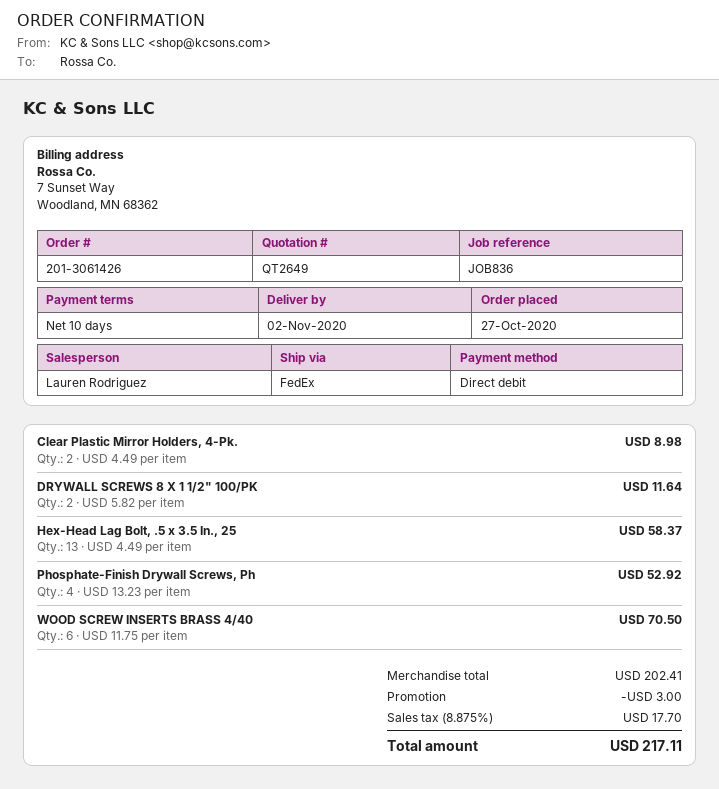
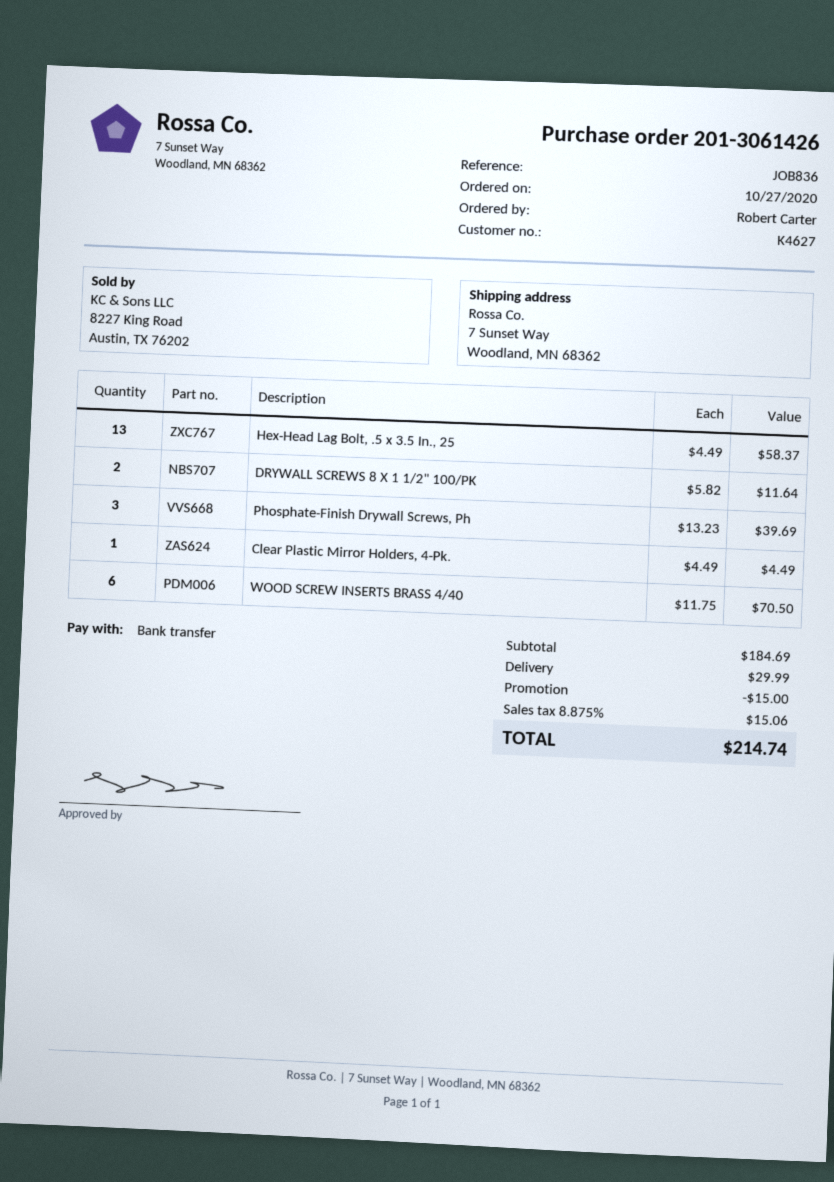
payment method: direct debit -> bank transfer
Clear Plastic Mirror Holders, 4-Pk.: 2 x 4.49 = 8.98 -> 1 x 4.49 = 4.49
Phosphate-Finish Drywall Screws, Ph: 4 x 13.23 = 52.92 -> 3 x 13.23 = 39.69
subtotal: 202.41 -> 184.69
discount: 3.00 -> 15.00
shipping: none -> 29.99
tax: 8.875% = 17.70 -> 8.875% = 15.06
total: 217.11 -> 214.74

